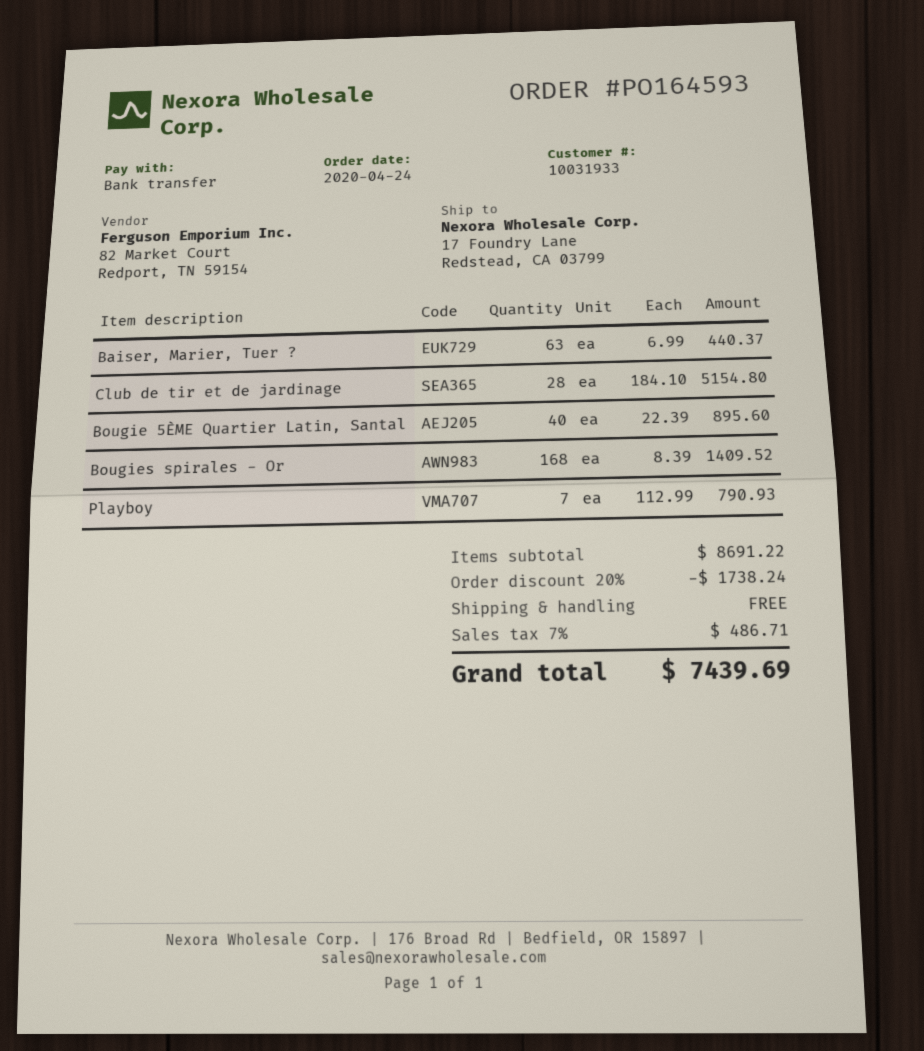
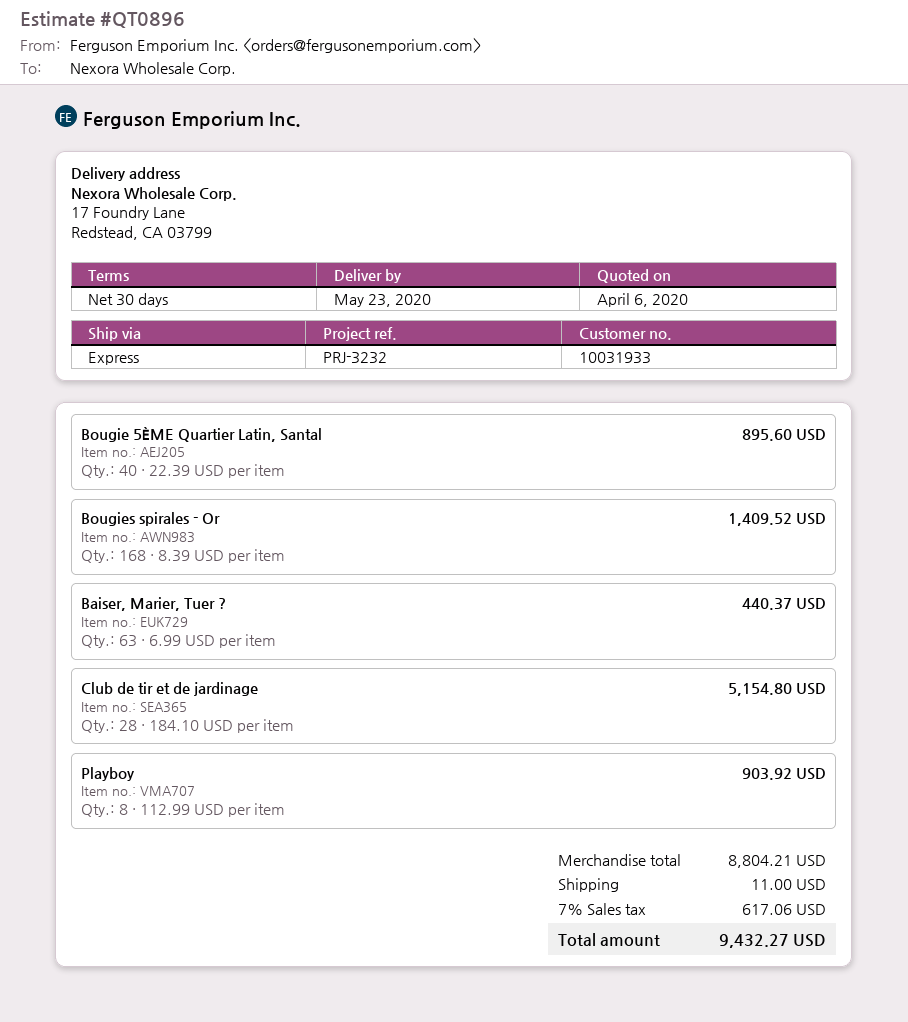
Playboy: 7 x 112.99 = 790.93 -> 8 x 112.99 = 903.92
subtotal: 8691.22 -> 8804.21
discount: 20% = 1738.24 -> none
shipping: 0.00 -> 11.00
tax: 7% = 486.71 -> 7% = 617.06
total: 7439.69 -> 9432.27

